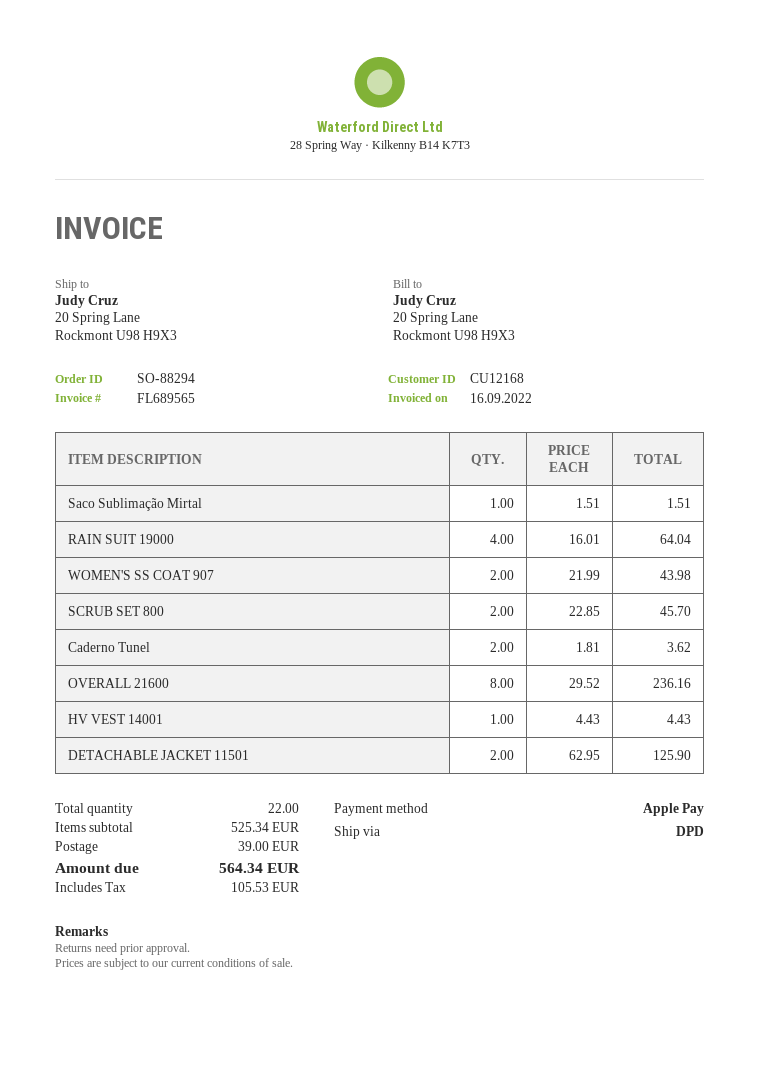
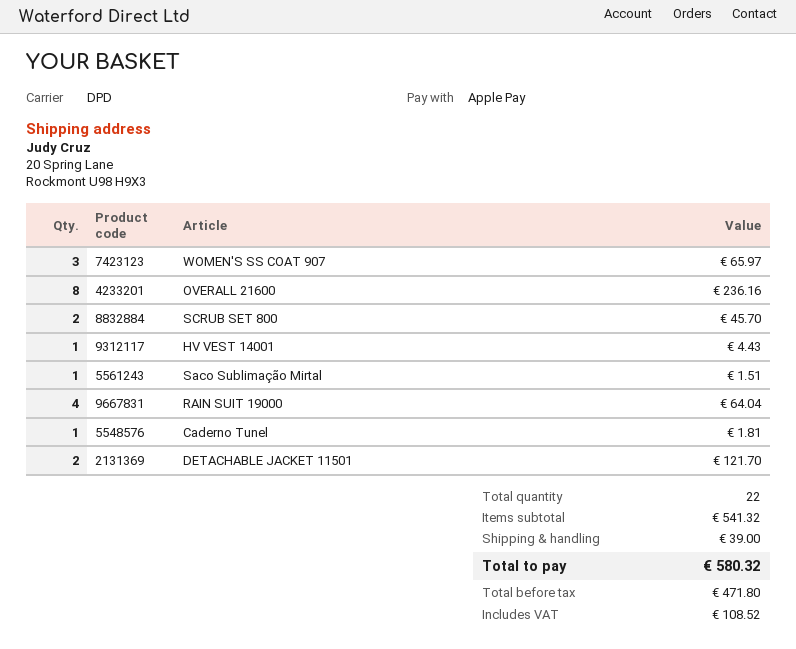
WOMEN'S SS COAT 907: 2 for 43.98 -> 3 for 65.97
Caderno Tunel: 2 for 3.62 -> 1 for 1.81
DETACHABLE JACKET 11501: 2 for 125.90 -> 2 for 121.70
subtotal: 525.34 -> 541.32
tax: 105.53 -> 108.52
total: 564.34 -> 580.32

